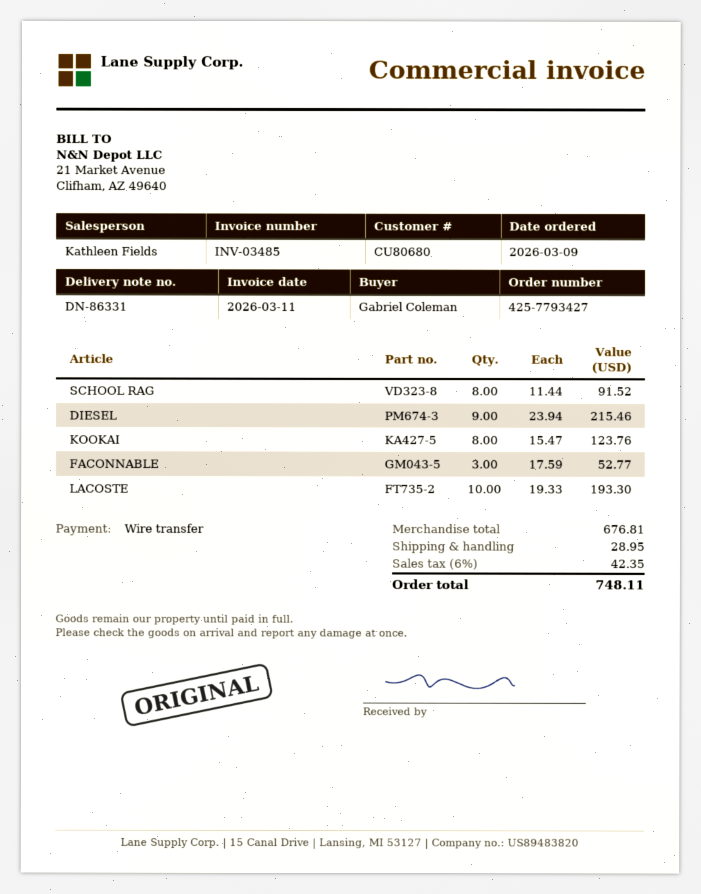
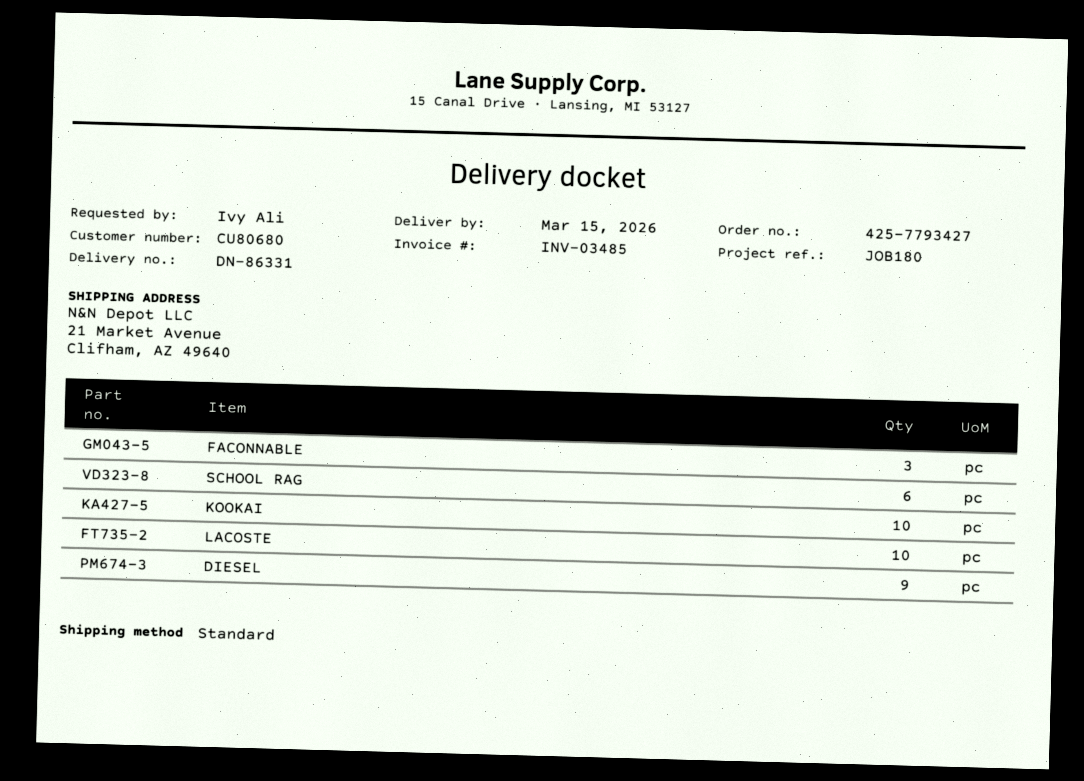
ordered by: Gabriel Coleman -> Ivy Ali
SCHOOL RAG: 8 -> 6
KOOKAI: 8 -> 10

